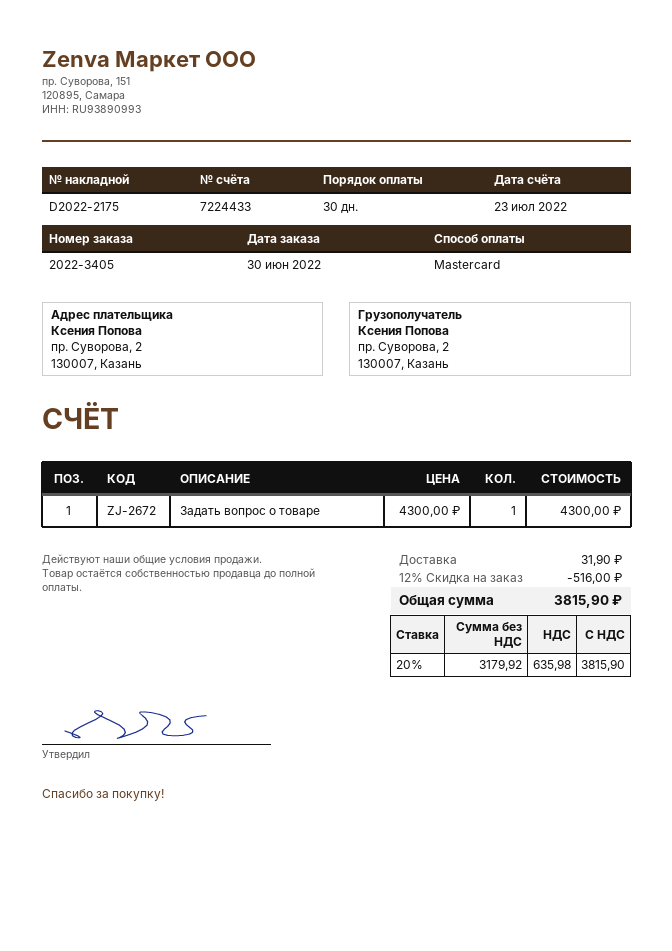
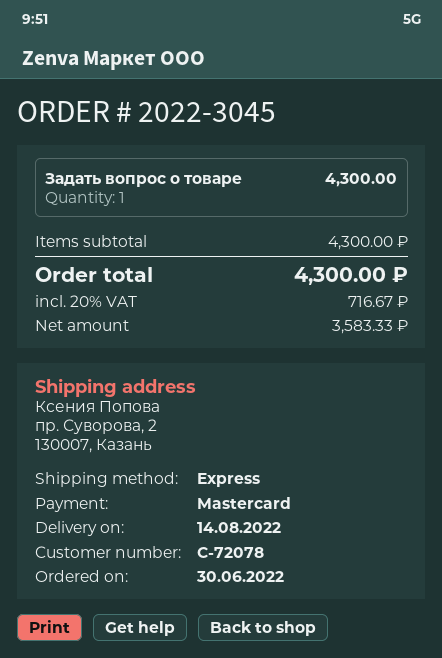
order number: 2022-3405 -> 2022-3045
discount: 12% = 516.00 -> none
shipping: 31.90 -> none
net: 3179.92 -> 3583.33
tax: 20% = 635.98 -> 20% = 716.67
total: 3815.90 -> 4300.00

